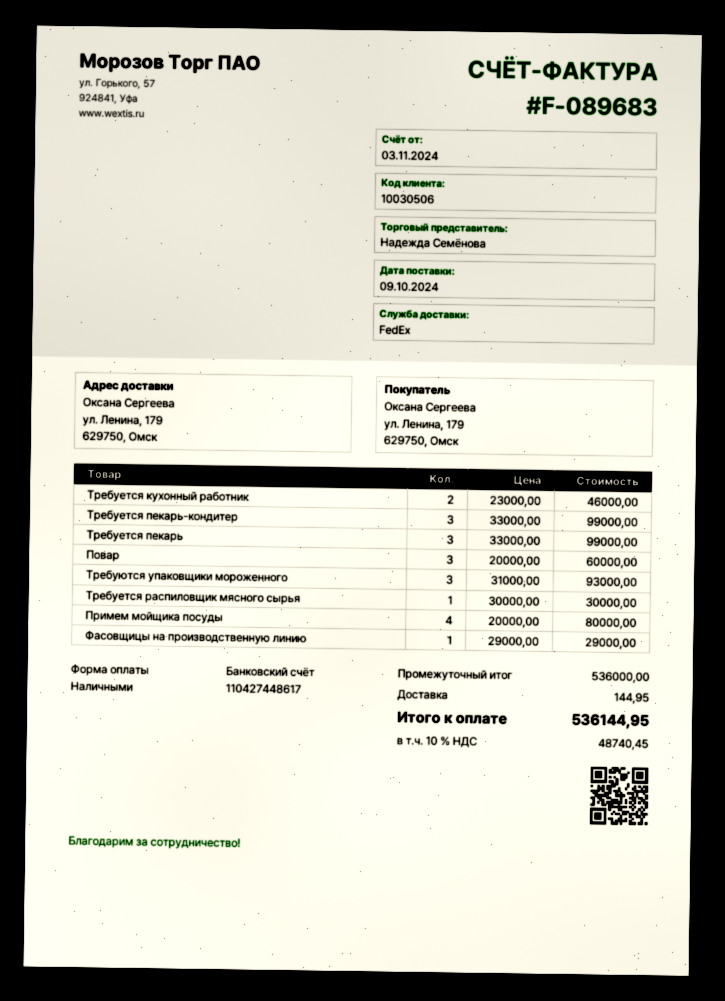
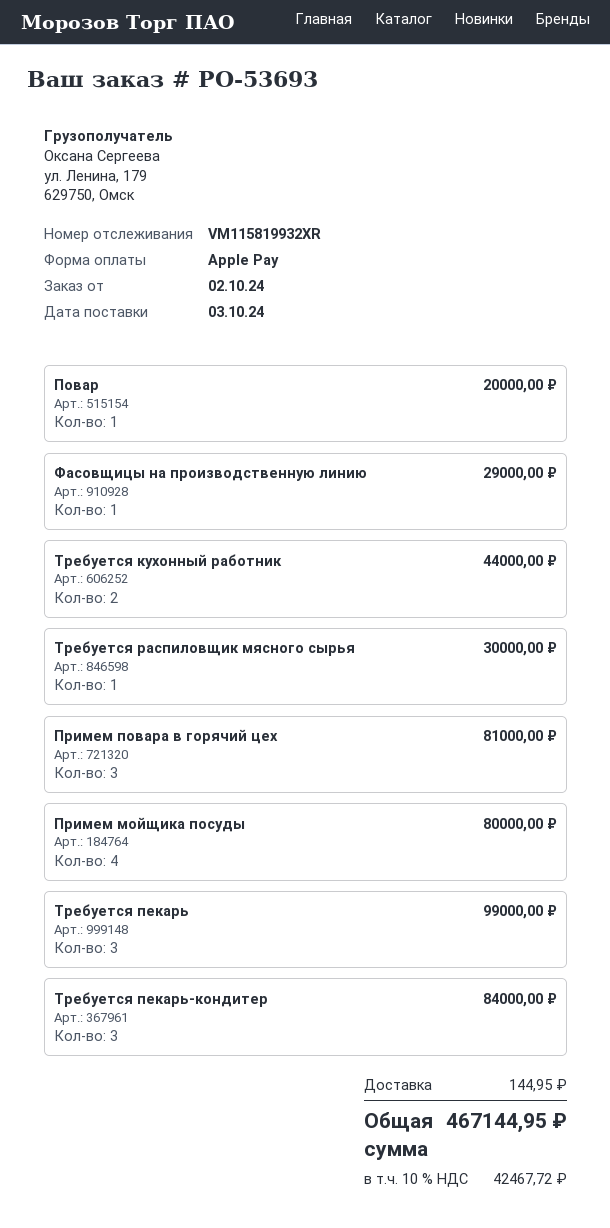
delivery date: 2024-10-09 -> 2024-10-03
payment method: cash -> Apple Pay
Требуется кухонный работник: 2 for 46000.00 -> 2 for 44000.00
Требуется пекарь-кондитер: 3 for 99000.00 -> 3 for 84000.00
Повар: 3 for 60000.00 -> 1 for 20000.00
Требуются упаковщики мороженного: 3 for 93000.00 -> none
Примем повара в горячий цех: none -> 3 for 81000.00
tax: 10% = 48740.45 -> 10% = 42467.72
total: 536144.95 -> 467144.95

